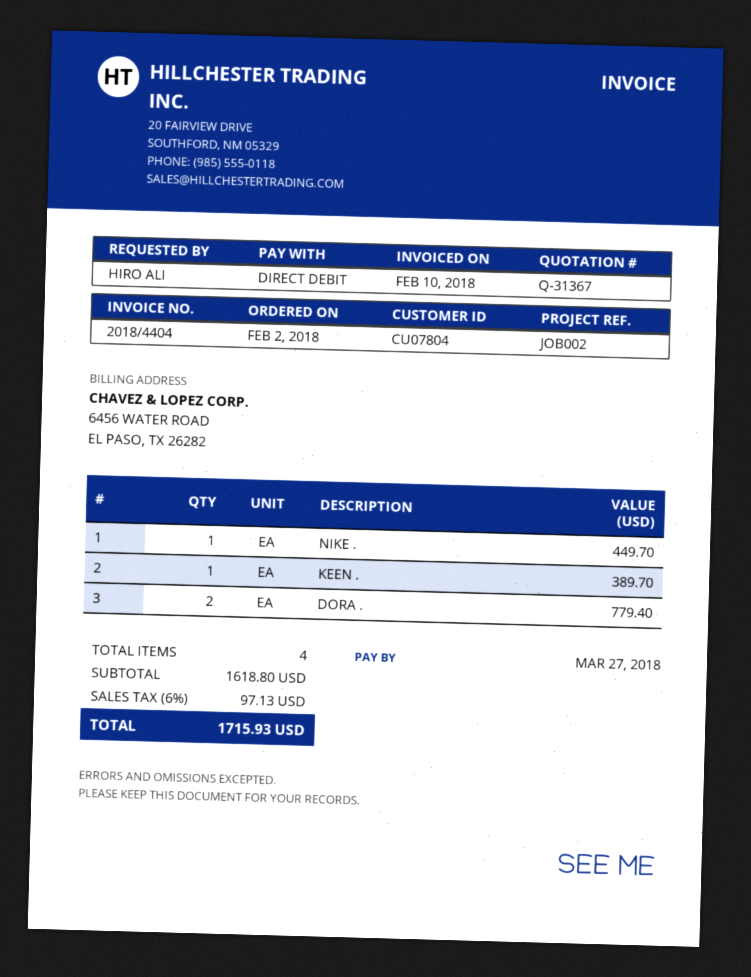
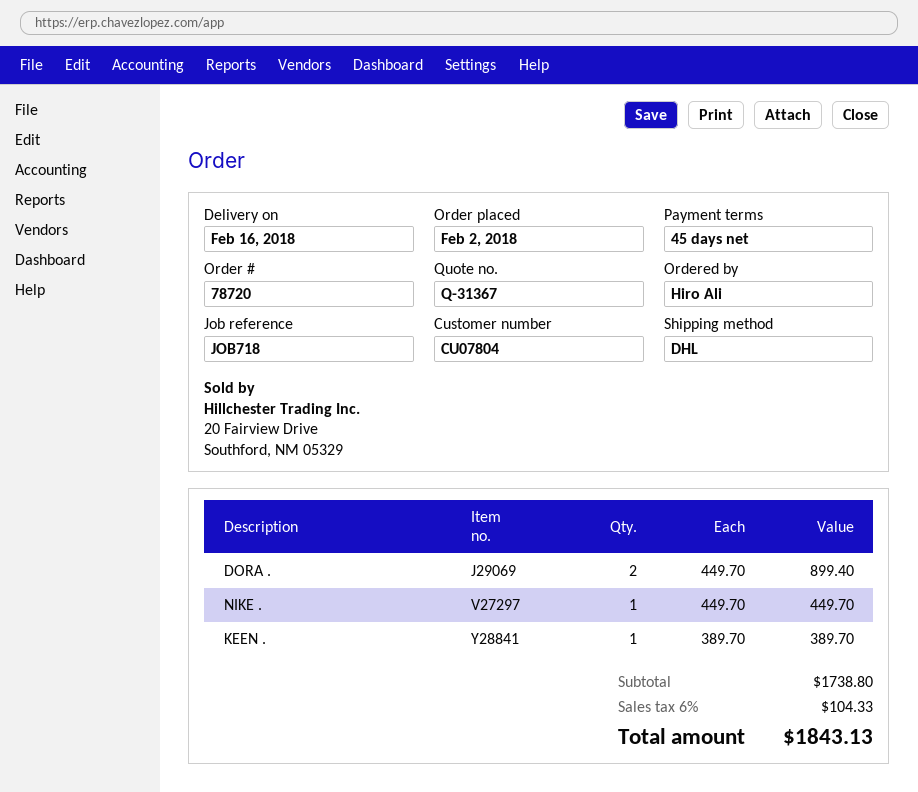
reference: JOB002 -> JOB718
DORA .: 2 for 779.40 -> 2 for 899.40
subtotal: 1618.80 -> 1738.80
tax: 6% = 97.13 -> 6% = 104.33
total: 1715.93 -> 1843.13

